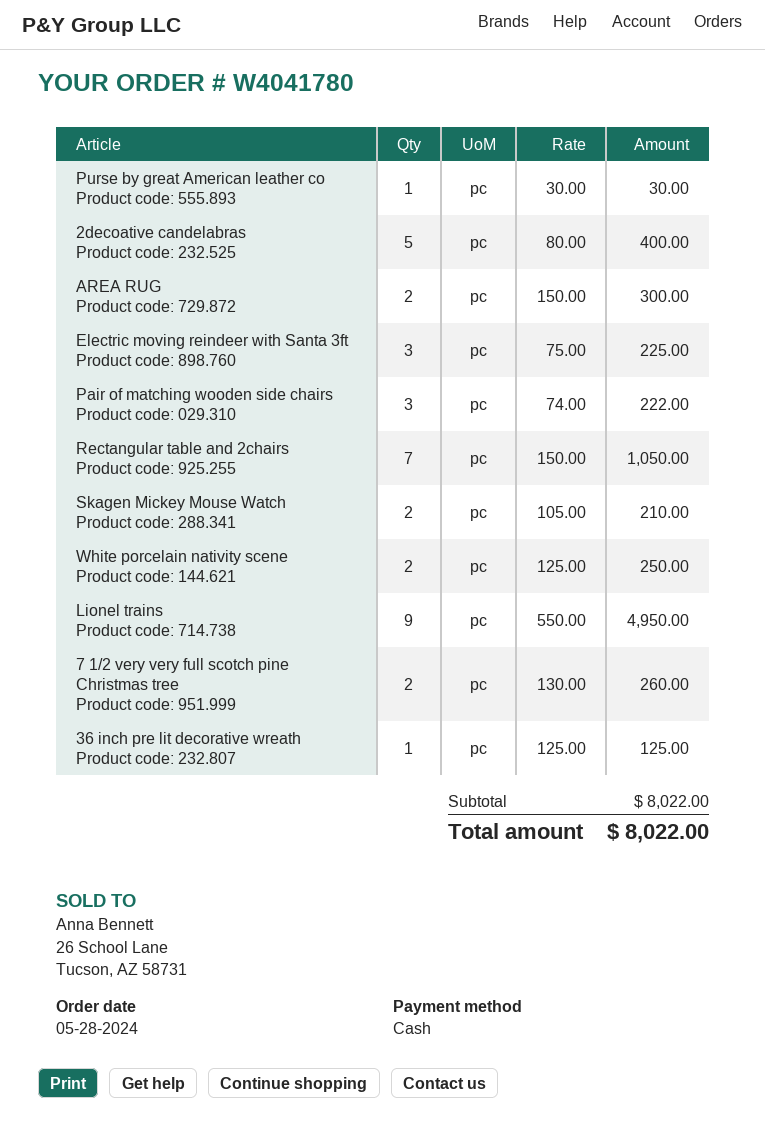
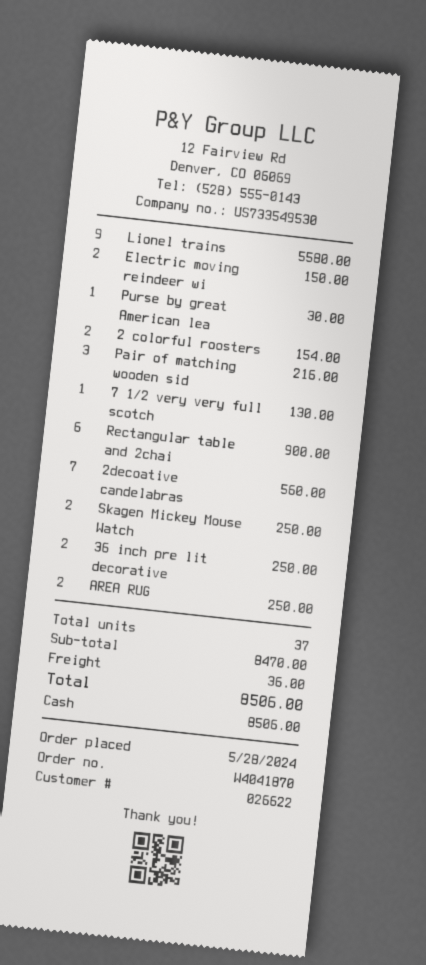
order number: W4041780 -> W4041870
2decoative candelabras: 5 for 400.00 -> 7 for 560.00
AREA RUG: 2 for 300.00 -> 2 for 250.00
Electric moving reindeer with Santa 3ft: 3 for 225.00 -> 2 for 150.00
Pair of matching wooden side chairs: 3 for 222.00 -> 3 for 216.00
Rectangular table and 2chairs: 7 for 1050.00 -> 6 for 900.00
Skagen Mickey Mouse Watch: 2 for 210.00 -> 2 for 250.00
White porcelain nativity scene: 2 for 250.00 -> none
Lionel trains: 9 for 4950.00 -> 9 for 5580.00
7 1/2 very very full scotch pine Christmas tree: 2 for 260.00 -> 1 for 130.00
36 inch pre lit decorative wreath: 1 for 125.00 -> 2 for 250.00
2 colorful roosters: none -> 2 for 154.00
subtotal: 8022.00 -> 8470.00
shipping: none -> 36.00
total: 8022.00 -> 8506.00

